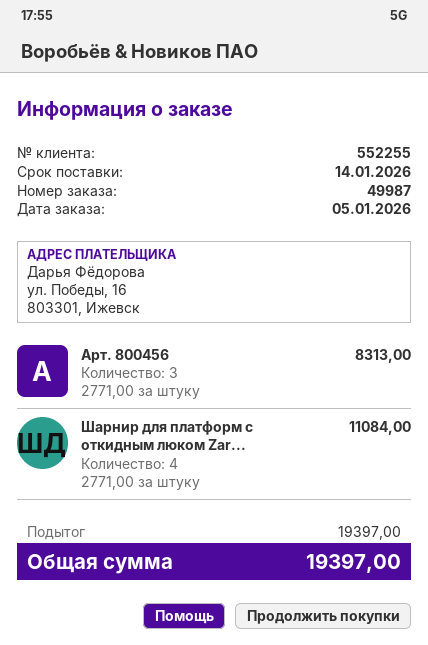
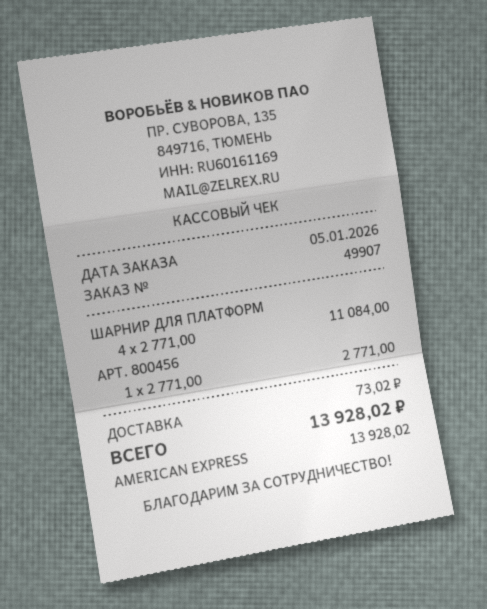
order number: 49987 -> 49907
Арт. 800456: 3 x 2771.00 = 8313.00 -> 1 x 2771.00 = 2771.00
shipping: none -> 73.02
total: 19397.00 -> 13928.02

